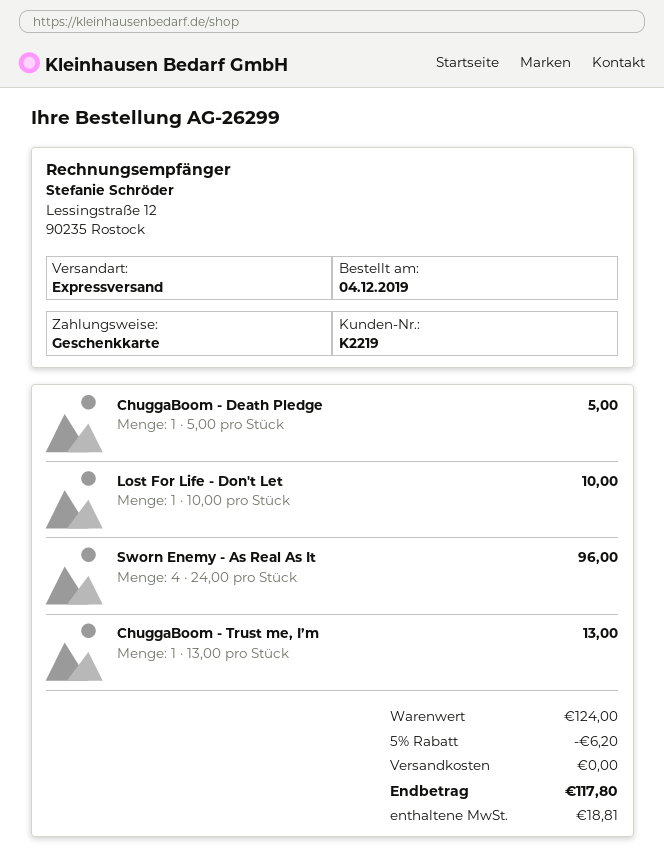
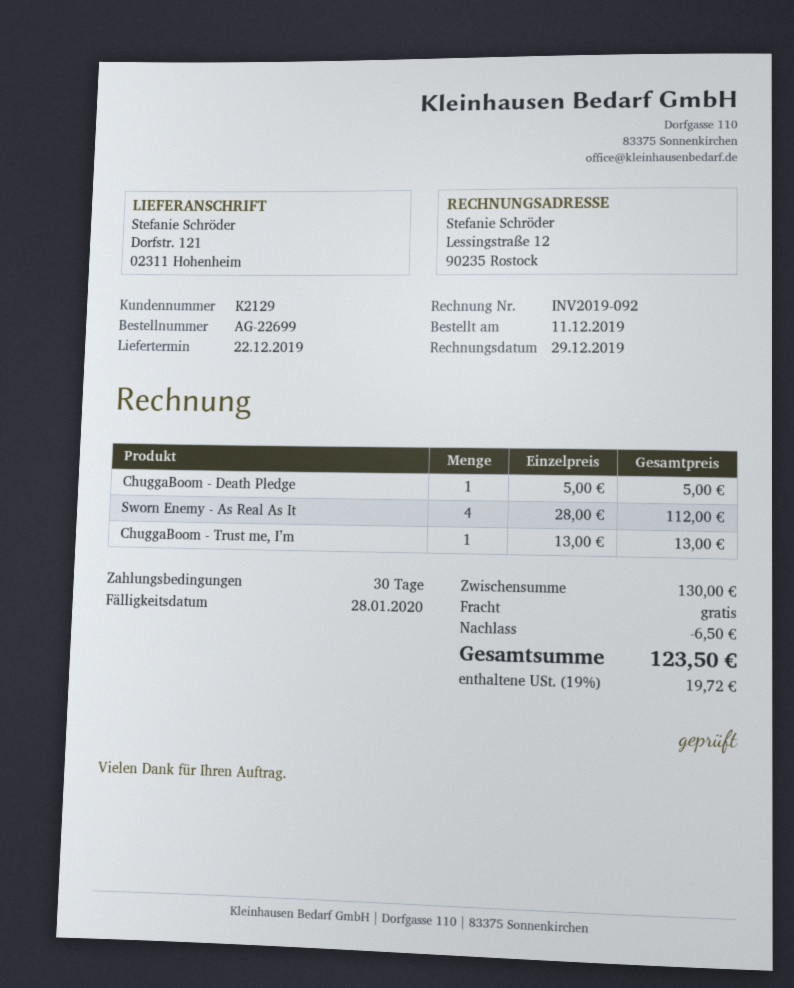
order number: AG-26299 -> AG-22699
order date: 2019-12-04 -> 2019-12-11
customer number: K2219 -> K2129
Lost For Life - Don't Let: 1 x 10.00 = 10.00 -> none
Sworn Enemy - As Real As It: 4 x 24.00 = 96.00 -> 4 x 28.00 = 112.00
subtotal: 124.00 -> 130.00
discount: 6.20 -> 6.50
tax: 18.81 -> 19.72
total: 117.80 -> 123.50

